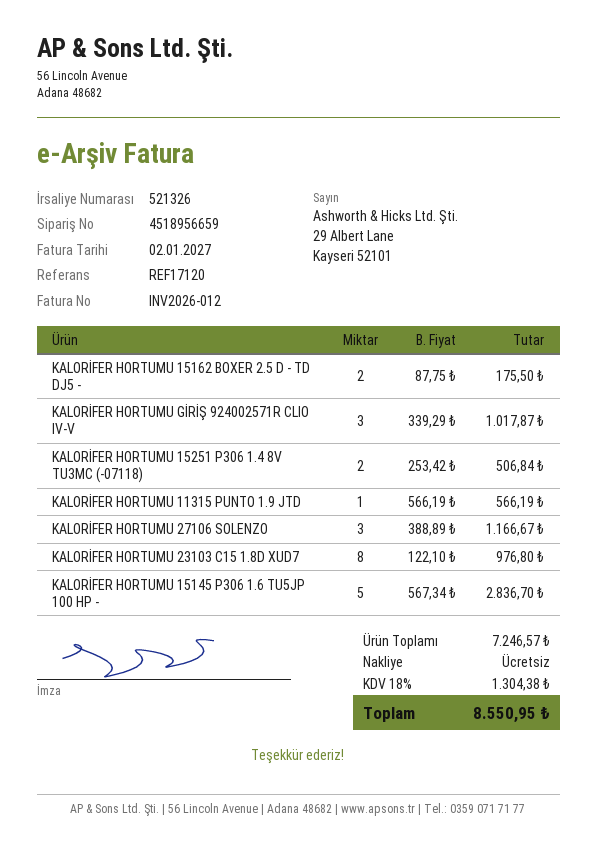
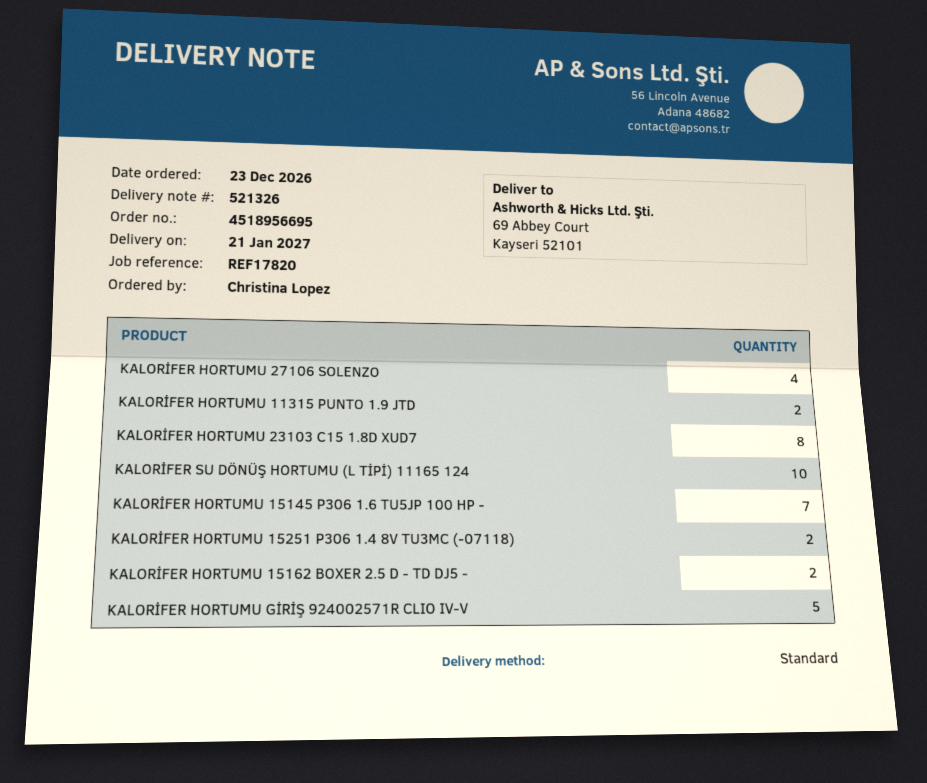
order number: 4518956659 -> 4518956695
reference: REF17120 -> REF17820
KALORİFER HORTUMU GİRİŞ 924002571R CLIO IV-V: 3 -> 5
KALORİFER HORTUMU 11315 PUNTO 1.9 JTD: 1 -> 2
KALORİFER HORTUMU 27106 SOLENZO: 3 -> 4
KALORİFER HORTUMU 15145 P306 1.6 TU5JP 100 HP -: 5 -> 7
KALORİFER SU DÖNÜŞ HORTUMU (L TİPİ) 11165 124: none -> 10

